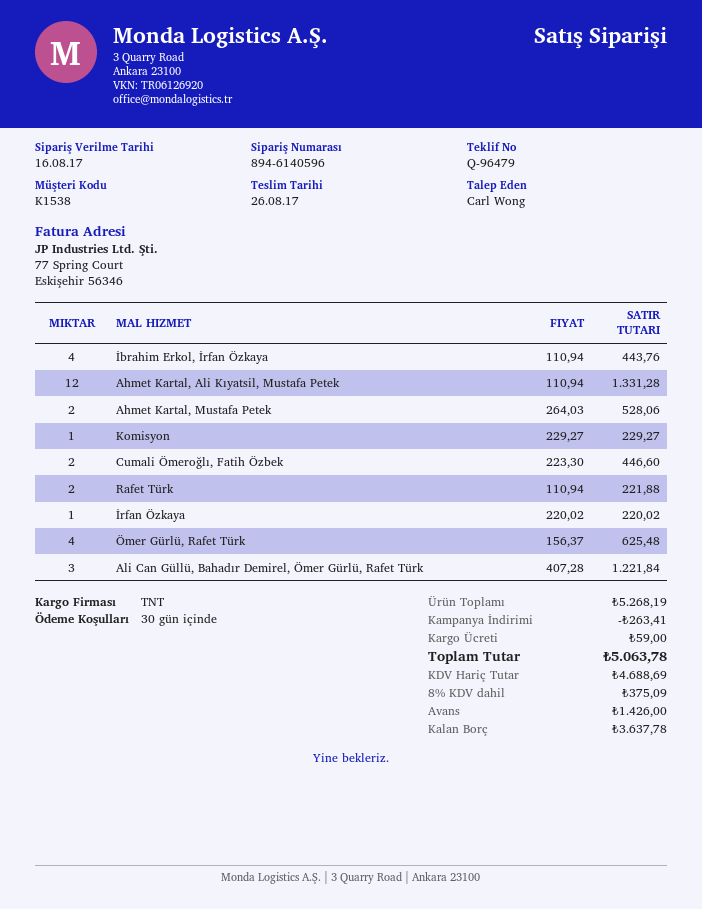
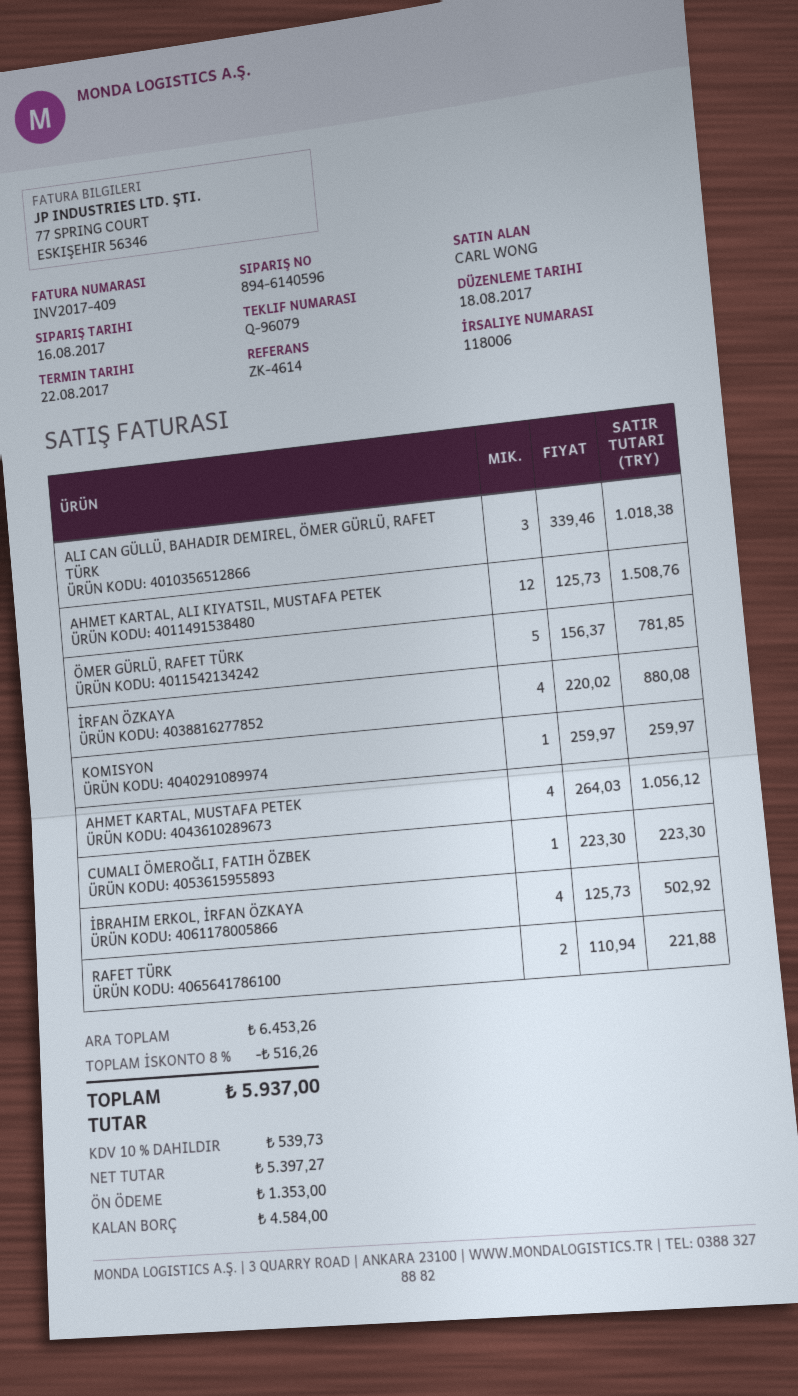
quote number: Q-96479 -> Q-96079
delivery date: 2017-08-26 -> 2017-08-22
İbrahim Erkol, İrfan Özkaya: 4 x 110.94 = 443.76 -> 4 x 125.73 = 502.92
Ahmet Kartal, Ali Kıyatsil, Mustafa Petek: 12 x 110.94 = 1331.28 -> 12 x 125.73 = 1508.76
Ahmet Kartal, Mustafa Petek: 2 x 264.03 = 528.06 -> 4 x 264.03 = 1056.12
Komisyon: 1 x 229.27 = 229.27 -> 1 x 259.97 = 259.97
Cumali Ömeroğlı, Fatih Özbek: 2 x 223.30 = 446.60 -> 1 x 223.30 = 223.30
İrfan Özkaya: 1 x 220.02 = 220.02 -> 4 x 220.02 = 880.08
Ömer Gürlü, Rafet Türk: 4 x 156.37 = 625.48 -> 5 x 156.37 = 781.85
Ali Can Güllü, Bahadır Demirel, Ömer Gürlü, Rafet Türk: 3 x 407.28 = 1221.84 -> 3 x 339.46 = 1018.38
subtotal: 5268.19 -> 6453.26
discount: 263.41 -> 516.26
shipping: 59.00 -> none
net: 4688.69 -> 5397.27
tax: 8% = 375.09 -> 10% = 539.73
total: 5063.78 -> 5937.00
deposit: 1426.00 -> 1353.00
balance: 3637.78 -> 4584.00

